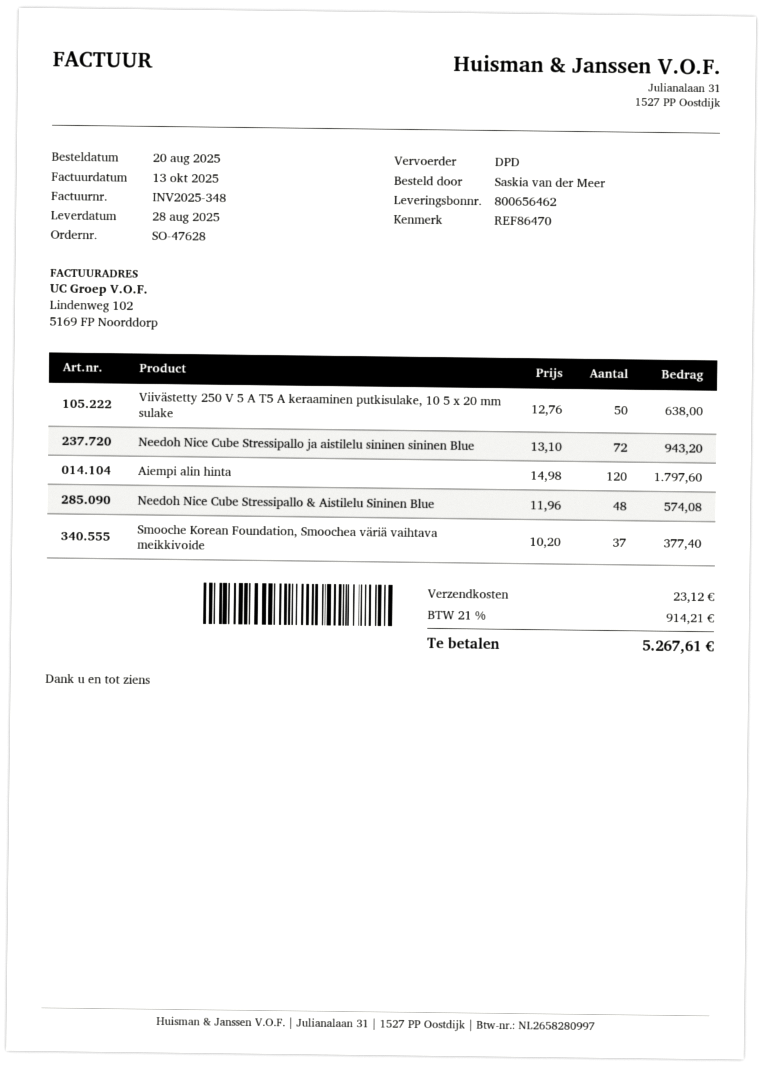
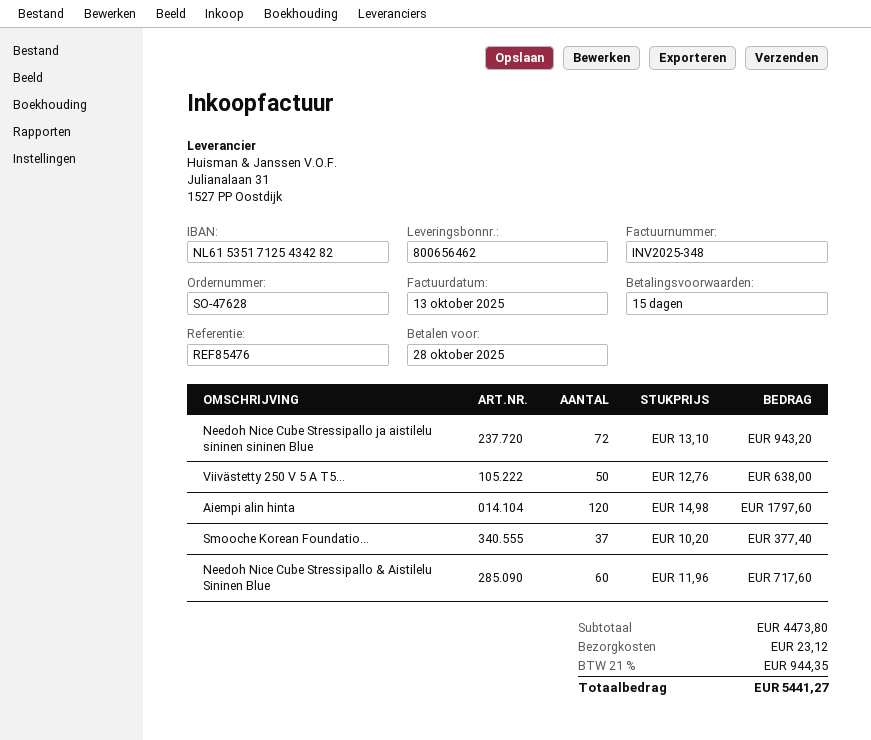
reference: REF86470 -> REF85476
Needoh Nice Cube Stressipallo & Aistilelu Sininen Blue: 48 x 11.96 = 574.08 -> 60 x 11.96 = 717.60
tax: 21% = 914.21 -> 21% = 944.35
total: 5267.61 -> 5441.27

